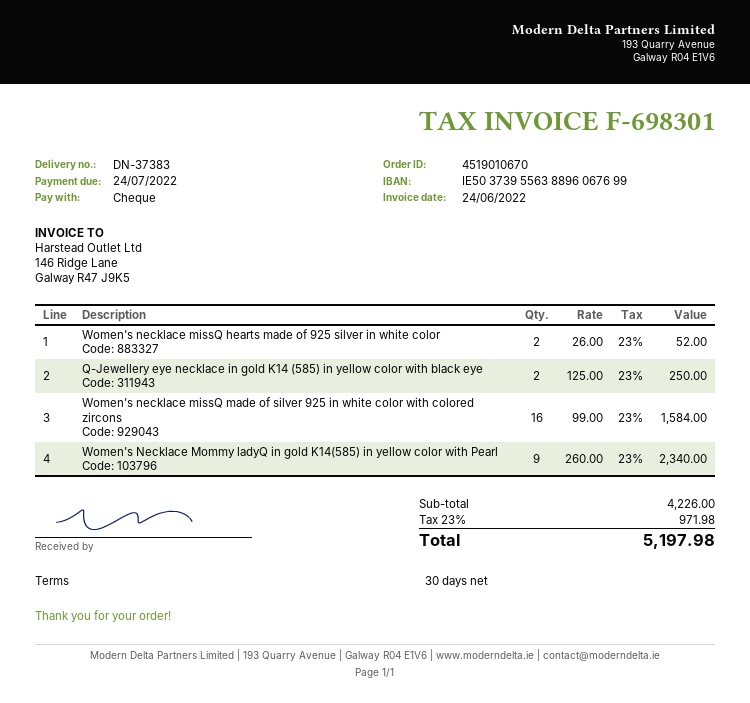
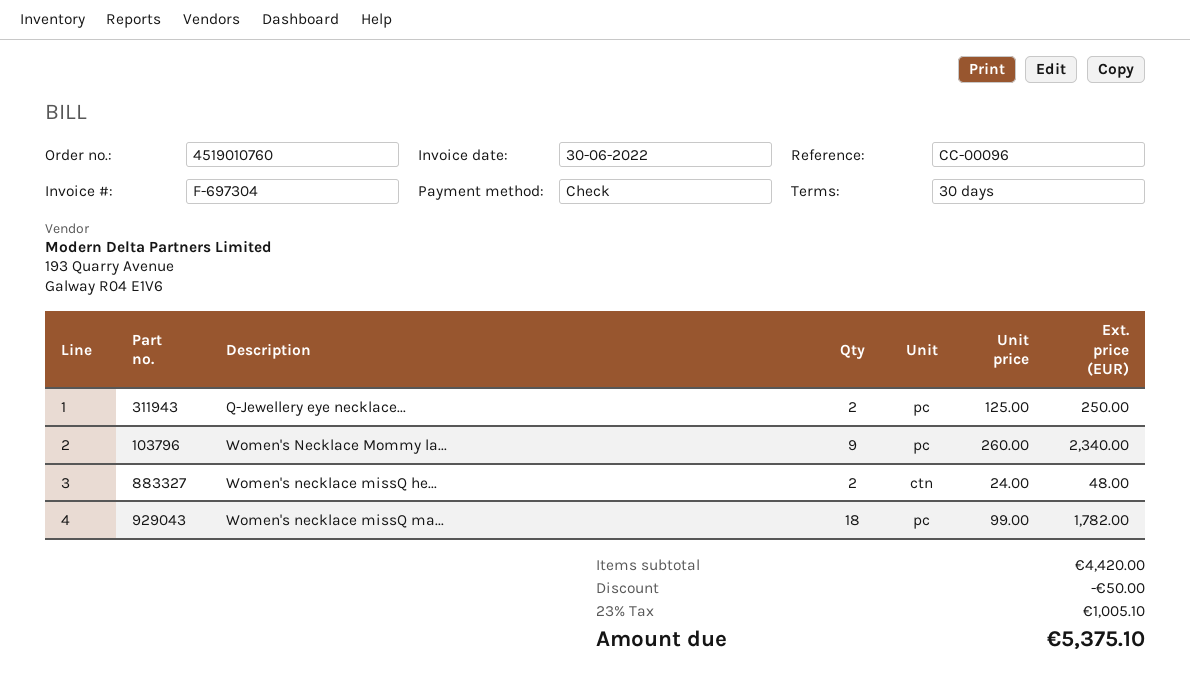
order number: 4519010670 -> 4519010760
invoice number: F-698301 -> F-697304
invoice date: 2022-06-24 -> 2022-06-30
Women's necklace missQ hearts made of 925 silver in white color: 2 x 26.00 = 52.00 -> 2 x 24.00 = 48.00
Women's necklace missQ made of silver 925 in white color with colored zircons: 16 x 99.00 = 1584.00 -> 18 x 99.00 = 1782.00
subtotal: 4226.00 -> 4420.00
discount: none -> 50.00
tax: 23% = 971.98 -> 23% = 1005.10
total: 5197.98 -> 5375.10

